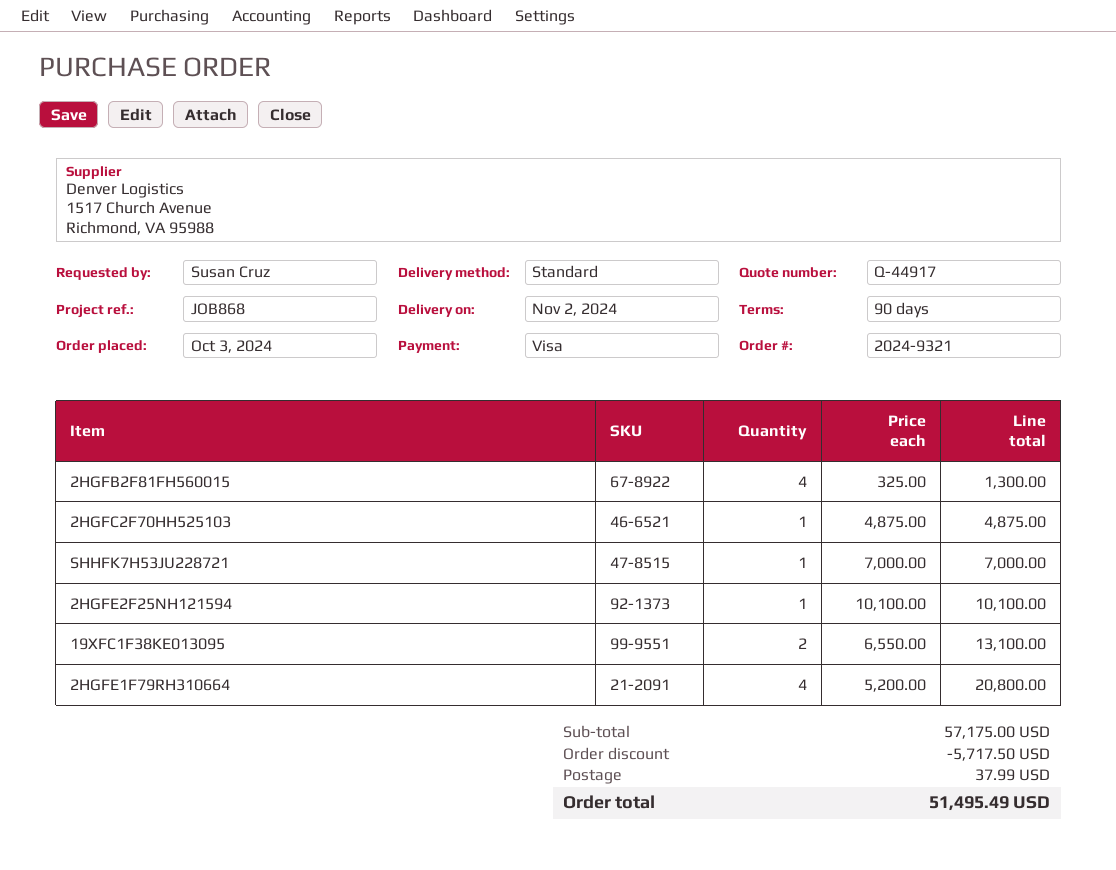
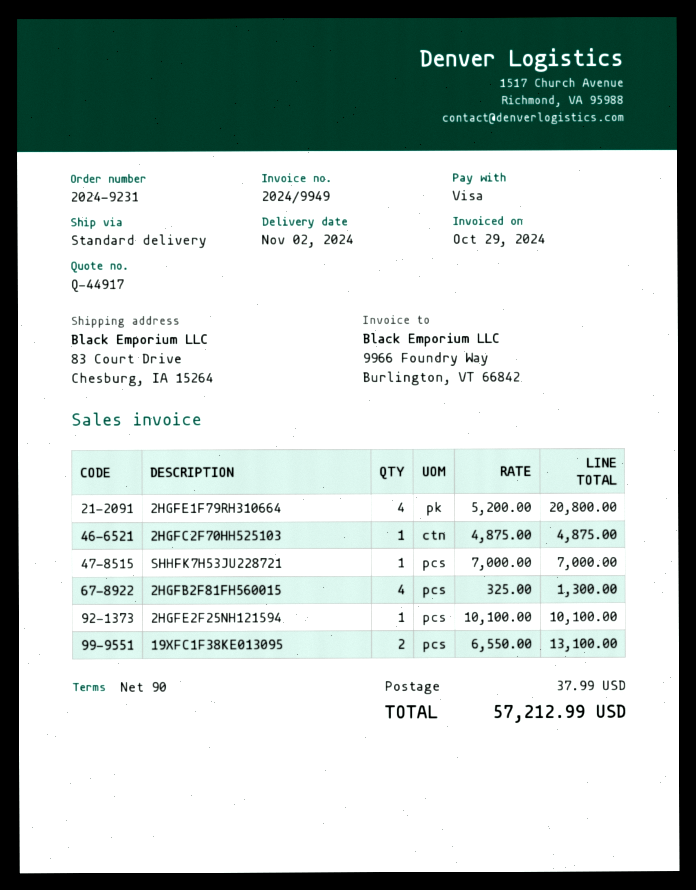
order number: 2024-9321 -> 2024-9231
discount: 5717.50 -> none
total: 51495.49 -> 57212.99

